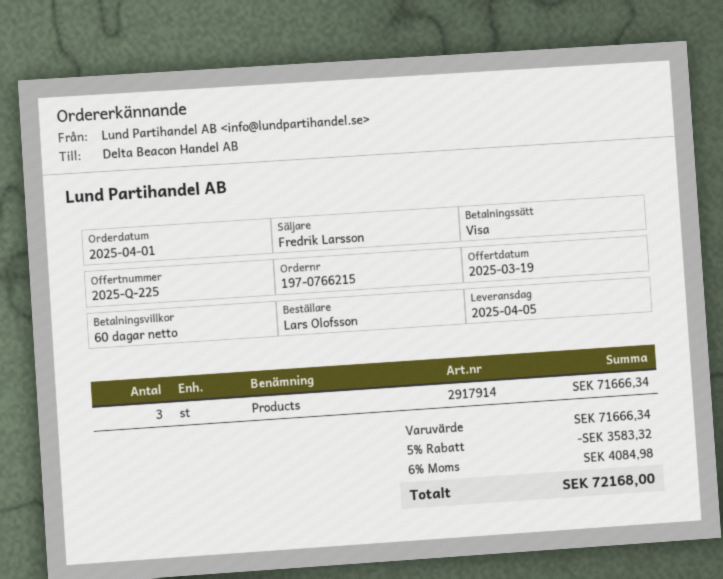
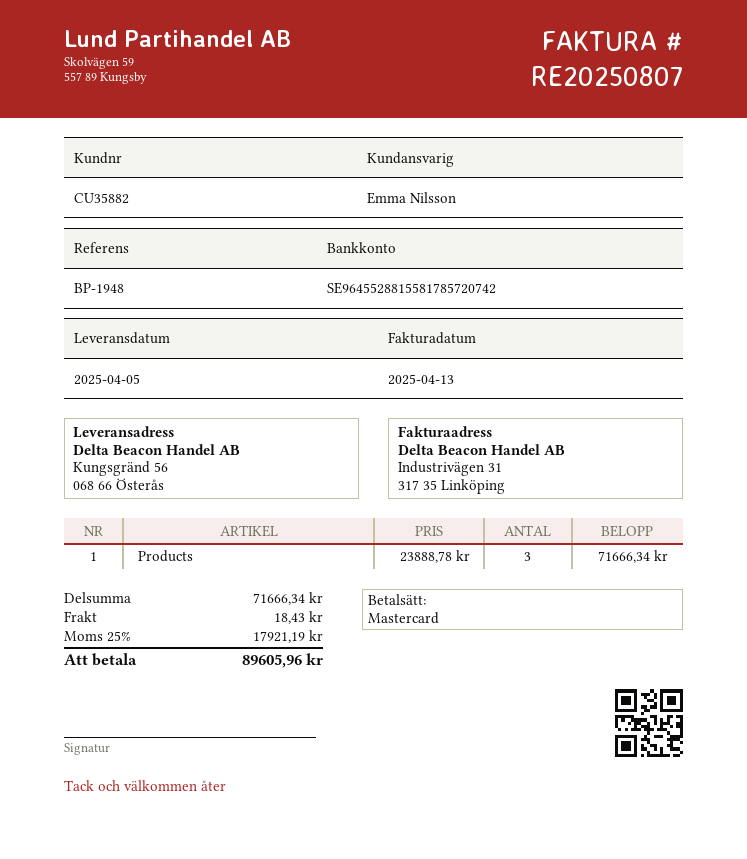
sales rep: Fredrik Larsson -> Emma Nilsson
payment method: Visa -> Mastercard
discount: 5% = 3583.32 -> none
shipping: none -> 18.43
tax: 6% = 4084.98 -> 25% = 17921.19
total: 72168.00 -> 89605.96

